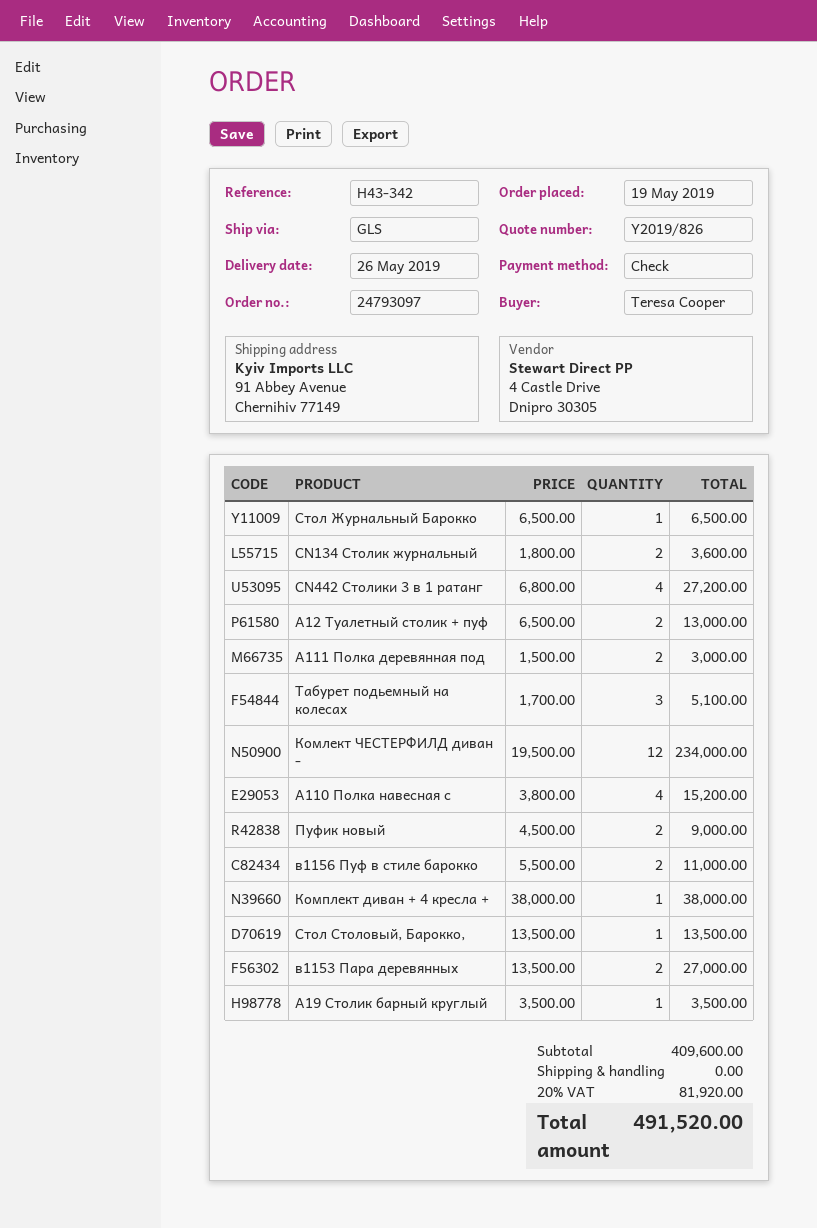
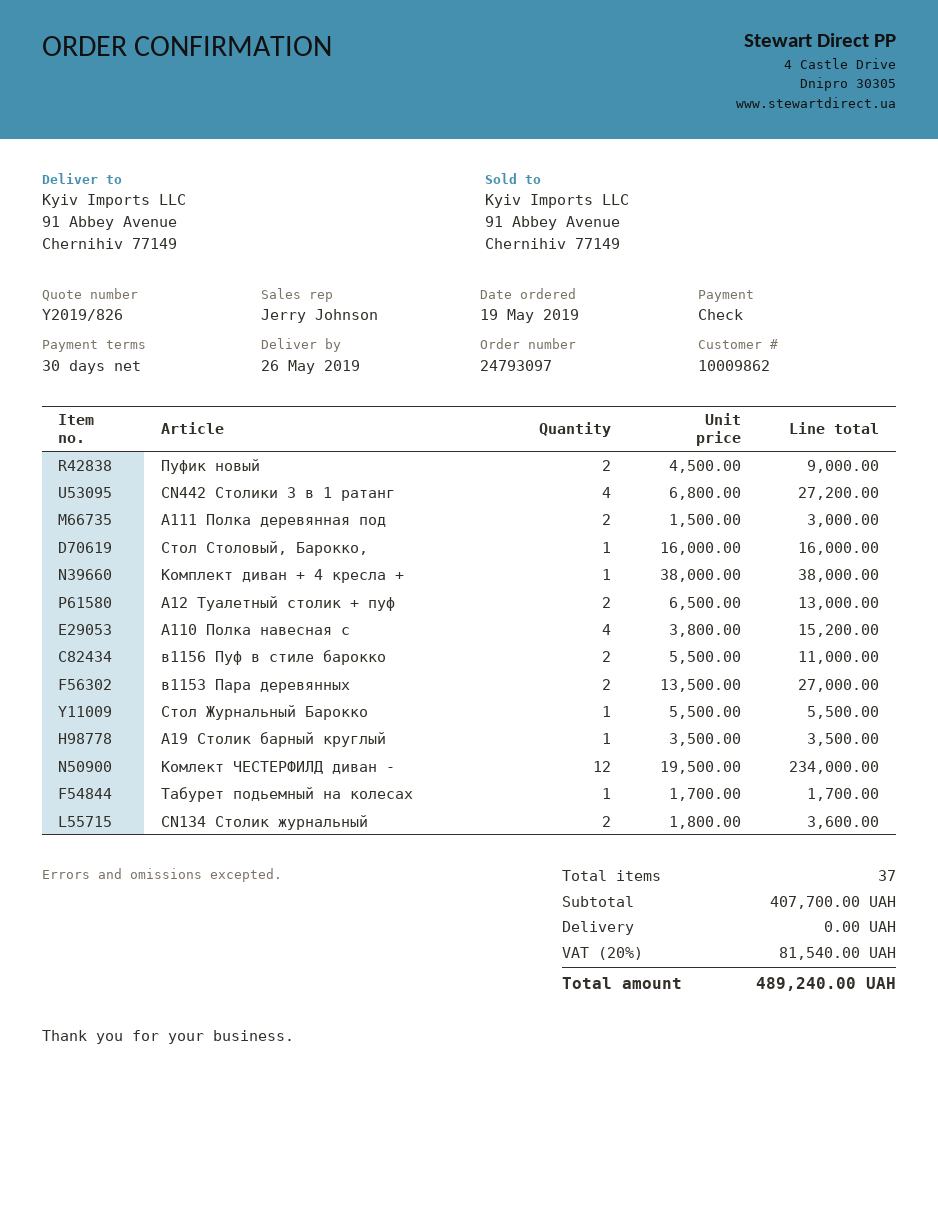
Стол Журнальный Барокко: 1 x 6500.00 = 6500.00 -> 1 x 5500.00 = 5500.00
Табурет подьемный на колесах: 3 x 1700.00 = 5100.00 -> 1 x 1700.00 = 1700.00
Стол Столовый, Барокко,: 1 x 13500.00 = 13500.00 -> 1 x 16000.00 = 16000.00
subtotal: 409600.00 -> 407700.00
tax: 20% = 81920.00 -> 20% = 81540.00
total: 491520.00 -> 489240.00

